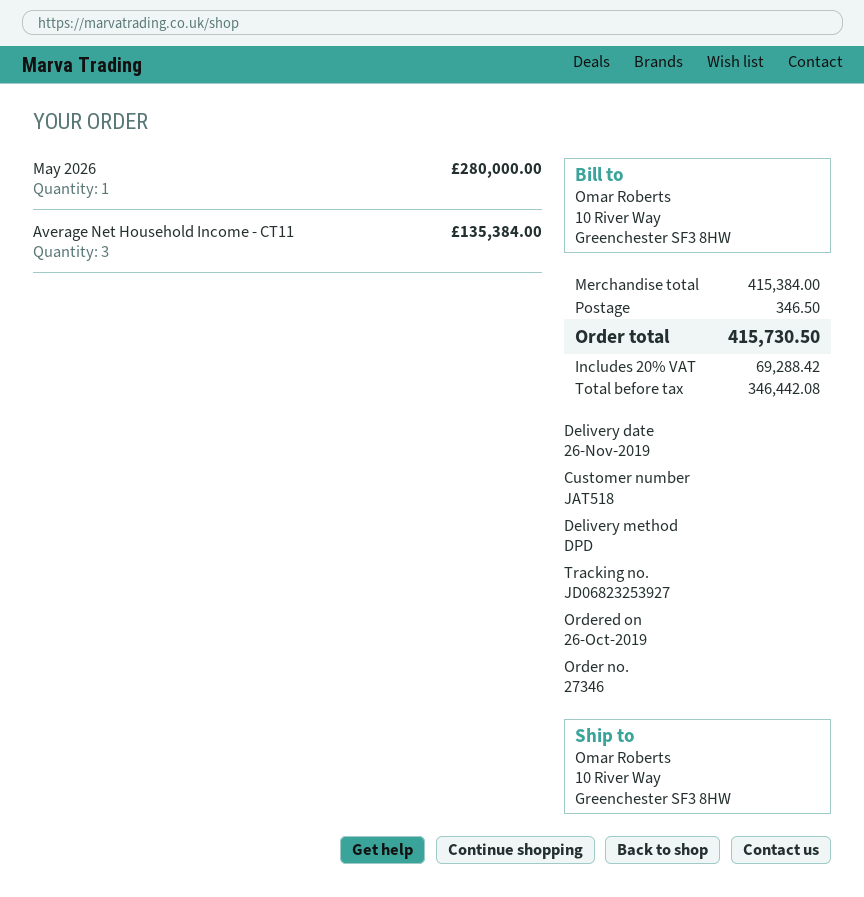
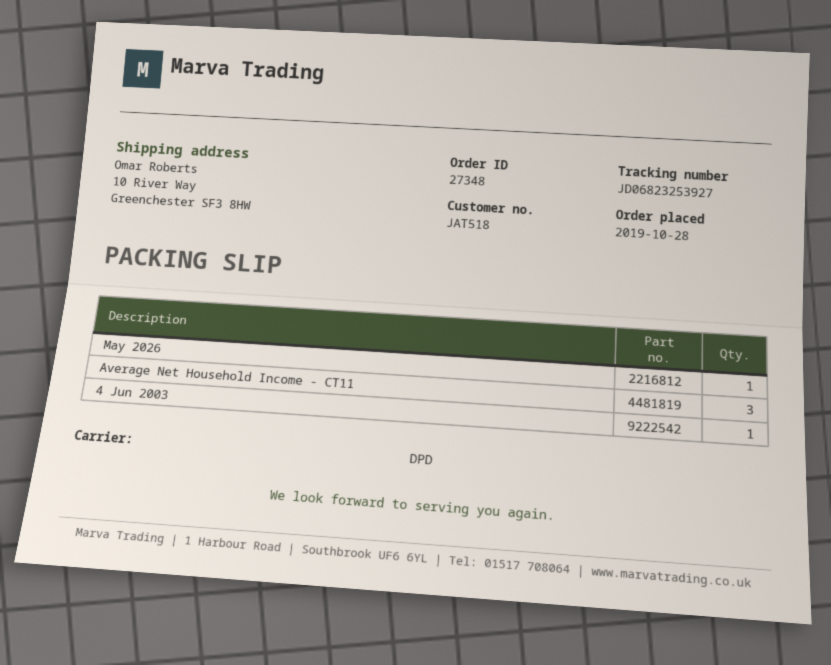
order number: 27346 -> 27348
order date: 2019-10-26 -> 2019-10-28
4 Jun 2003: none -> 1

